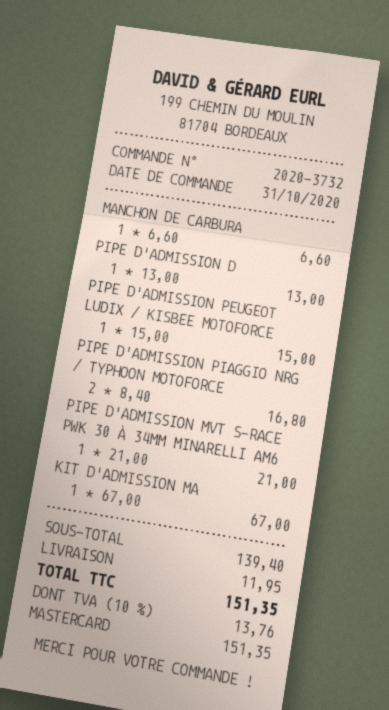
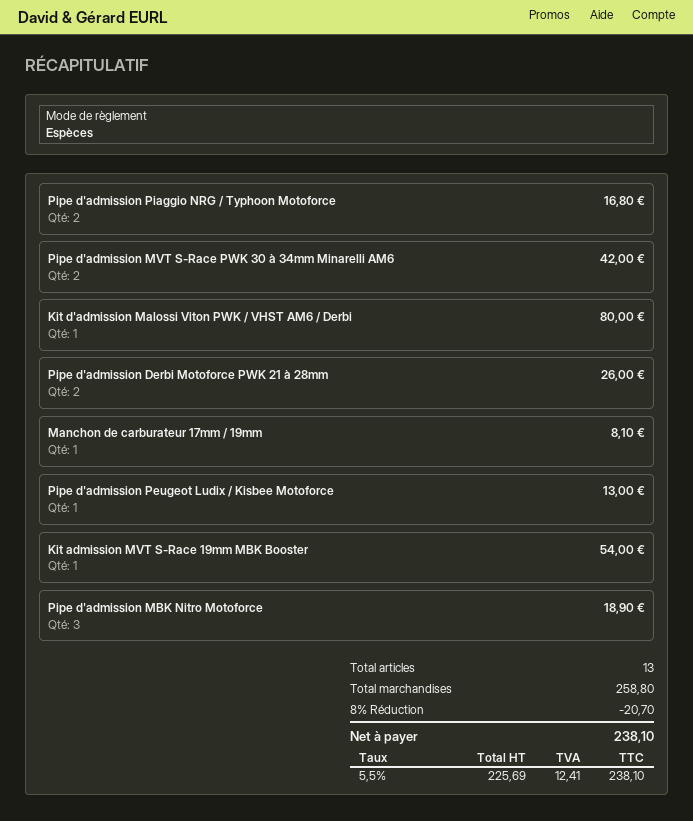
payment method: Mastercard -> cash
MANCHON DE CARBURA: 1 for 6.60 -> 1 for 8.10
PIPE D'ADMISSION D: 1 for 13.00 -> 2 for 26.00
PIPE D'ADMISSION PEUGEOT LUDIX / KISBEE MOTOFORCE: 1 for 15.00 -> 1 for 13.00
PIPE D'ADMISSION MVT S-RACE PWK 30 À 34MM MINARELLI AM6: 1 for 21.00 -> 2 for 42.00
KIT D'ADMISSION MA: 1 for 67.00 -> 1 for 80.00
Kit admission MVT S-Race 19mm MBK Booster: none -> 1 for 54.00
Pipe d'admission MBK Nitro Motoforce: none -> 3 for 18.90
subtotal: 139.40 -> 258.80
discount: none -> 8% = 20.70
shipping: 11.95 -> none
tax: 10% = 13.76 -> 5.5% = 12.41
total: 151.35 -> 238.10

